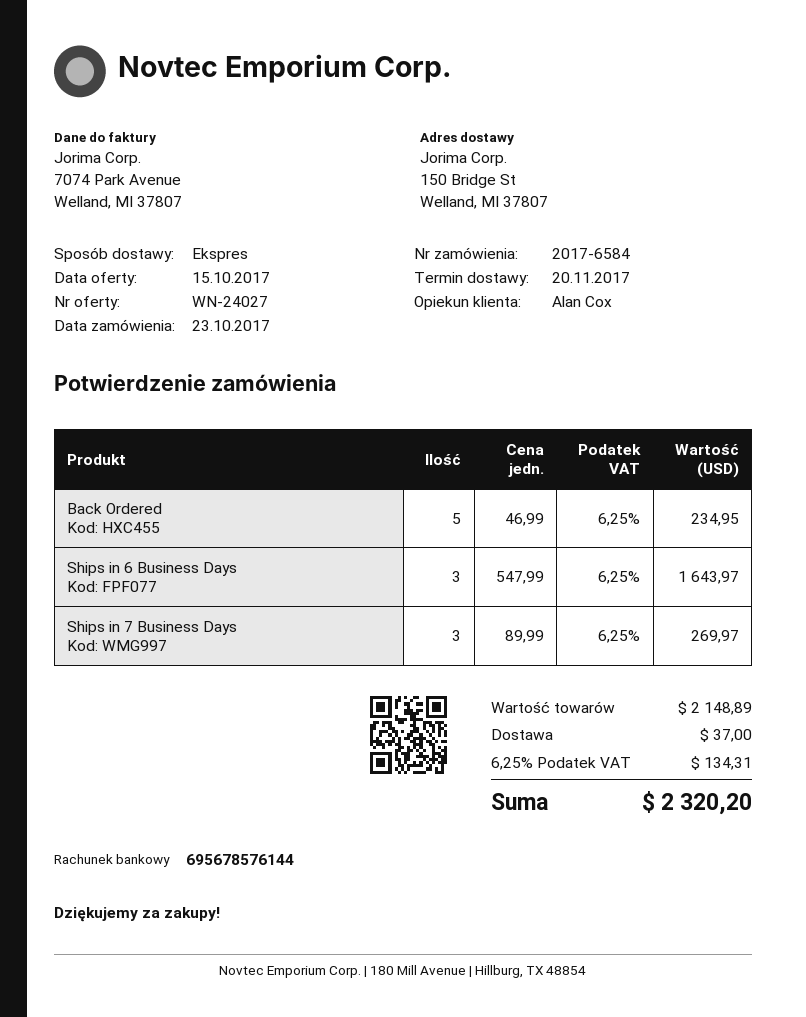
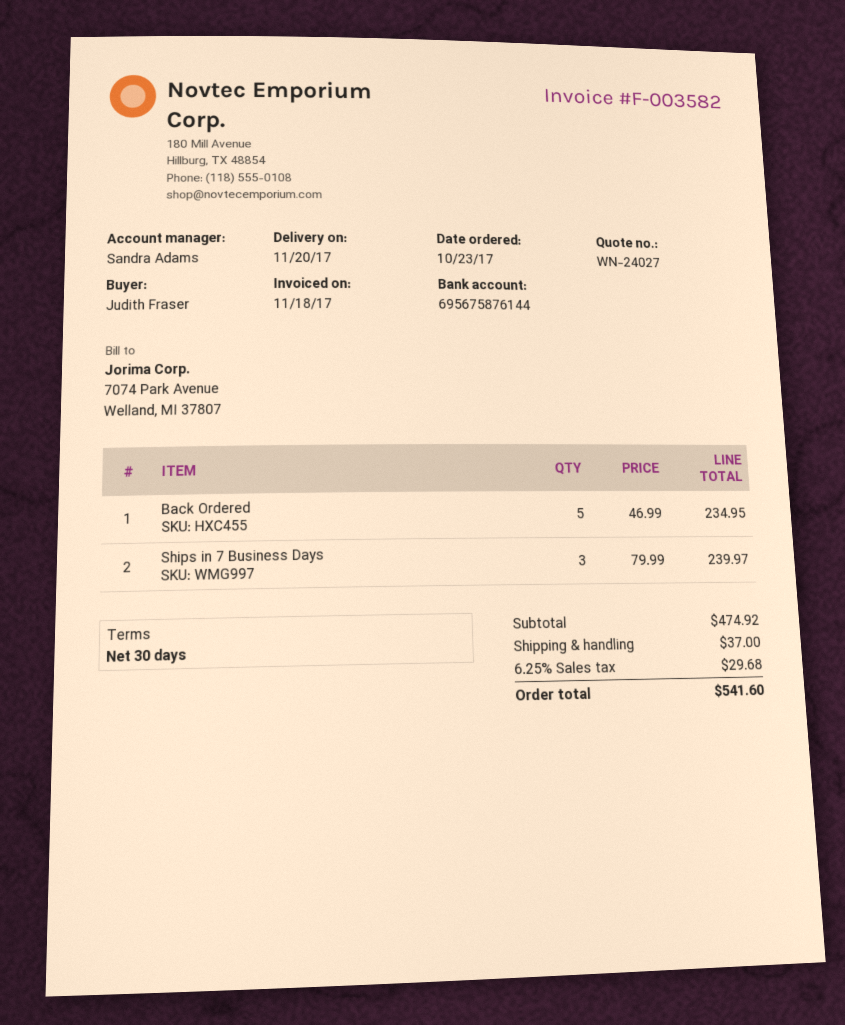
sales rep: Alan Cox -> Sandra Adams
bank account: 695678576144 -> 695675876144
Ships in 6 Business Days: 3 x 547.99 = 1643.97 -> none
Ships in 7 Business Days: 3 x 89.99 = 269.97 -> 3 x 79.99 = 239.97
subtotal: 2148.89 -> 474.92
tax: 6.25% = 134.31 -> 6.25% = 29.68
total: 2320.20 -> 541.60

